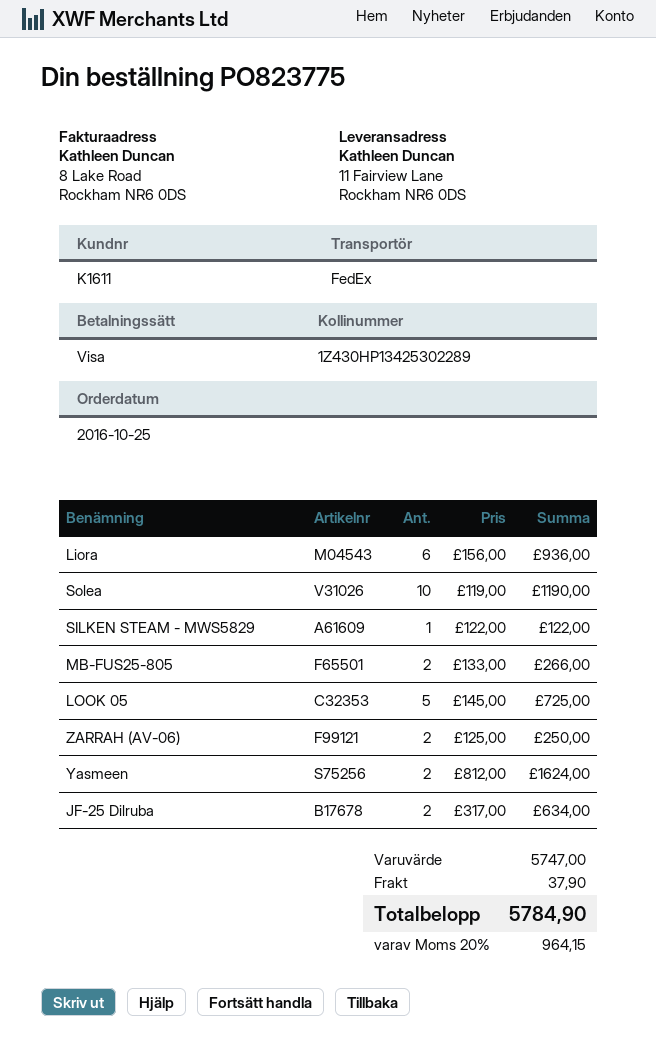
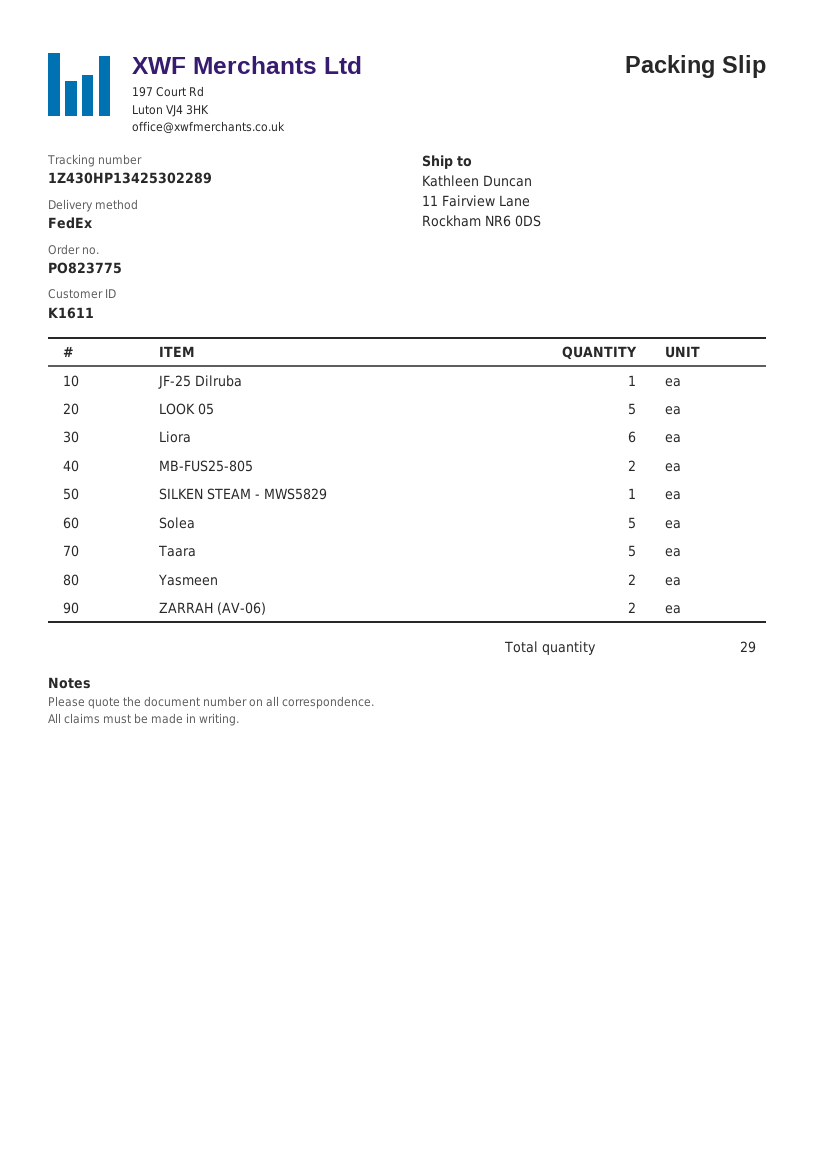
Solea: 10 -> 5
JF-25 Dilruba: 2 -> 1
Taara: none -> 5

